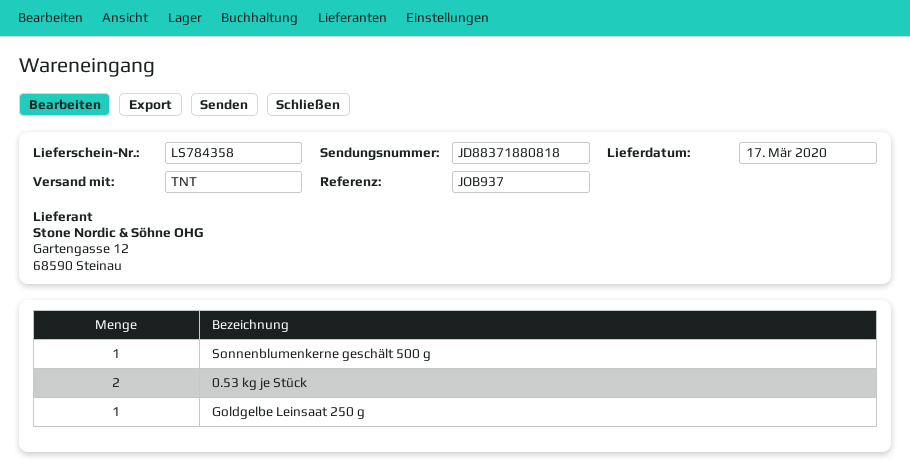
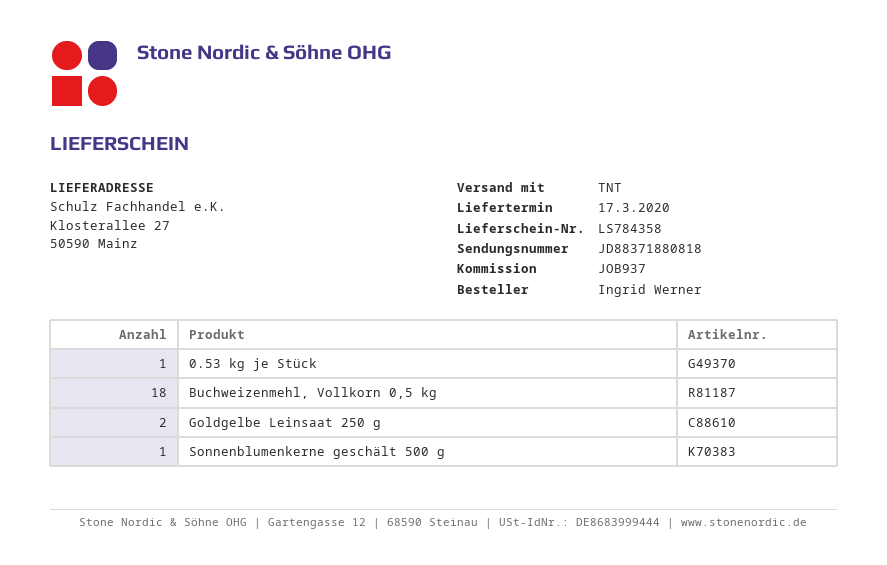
0.53 kg je Stück: 2 -> 1
Goldgelbe Leinsaat 250 g: 1 -> 2
Buchweizenmehl, Vollkorn 0,5 kg: none -> 18

